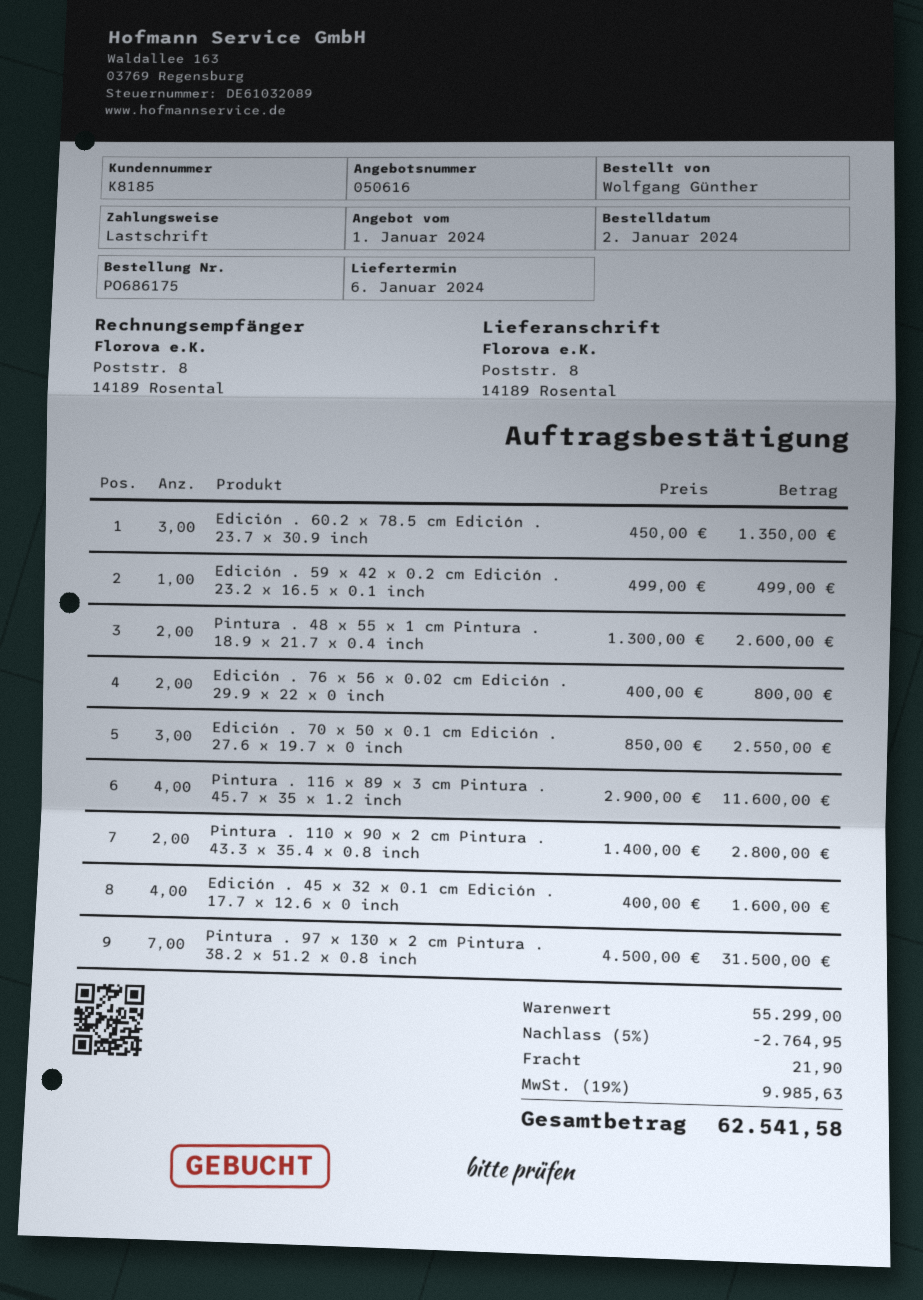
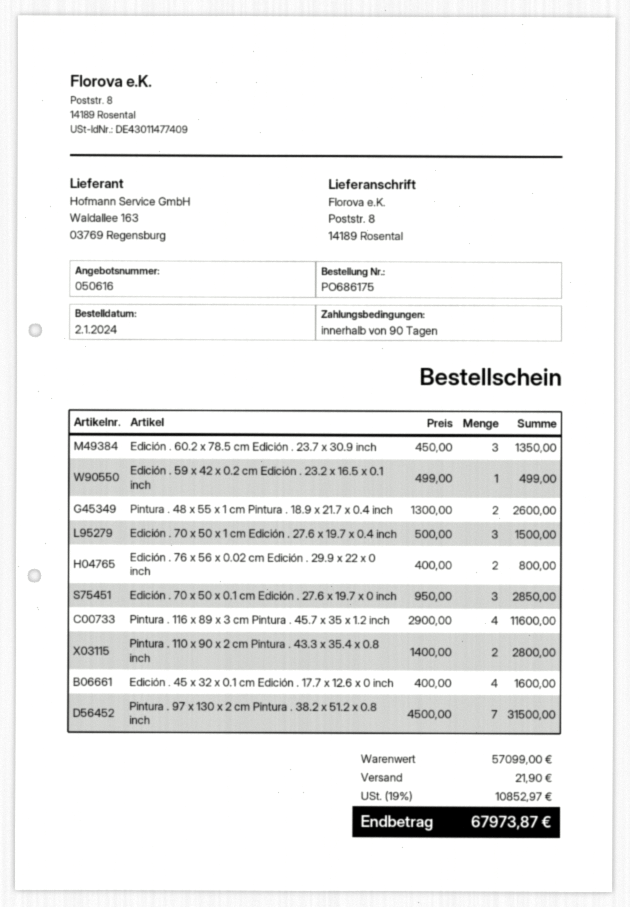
Edición . 70 x 50 x 0.1 cm Edición . 27.6 x 19.7 x 0 inch: 3 x 850.00 = 2550.00 -> 3 x 950.00 = 2850.00
Edición . 70 x 50 x 1 cm Edición . 27.6 x 19.7 x 0.4 inch: none -> 3 x 500.00 = 1500.00
subtotal: 55299.00 -> 57099.00
discount: 5% = 2764.95 -> none
tax: 19% = 9985.63 -> 19% = 10852.97
total: 62541.58 -> 67973.87

